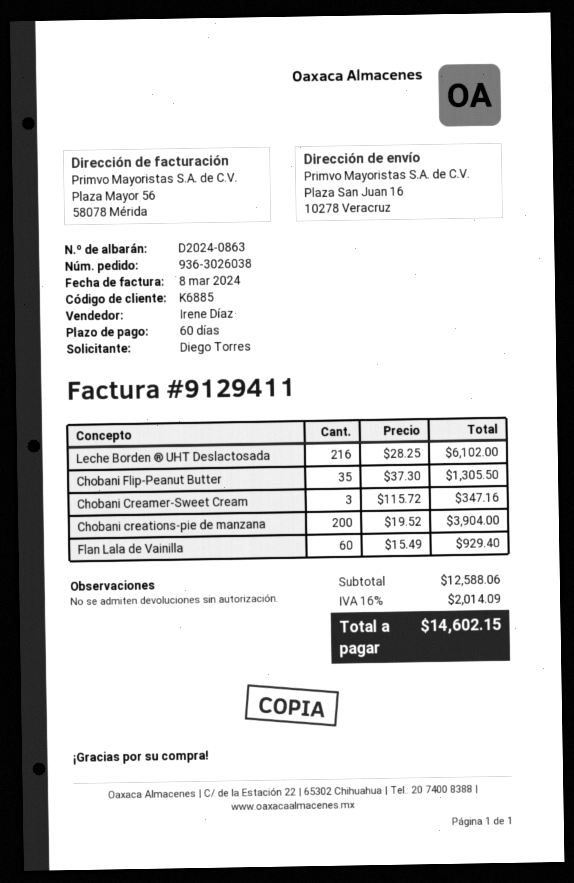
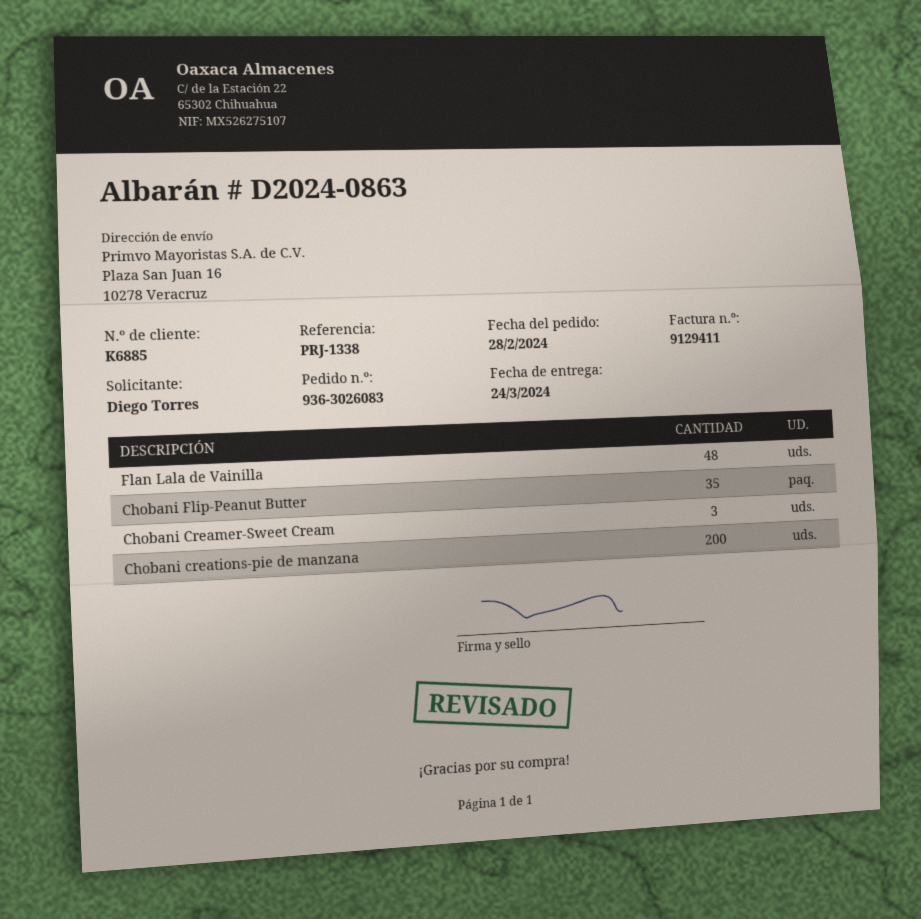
order number: 936-3026038 -> 936-3026083
Leche Borden ® UHT Deslactosada: 216 -> none
Flan Lala de Vainilla: 60 -> 48

